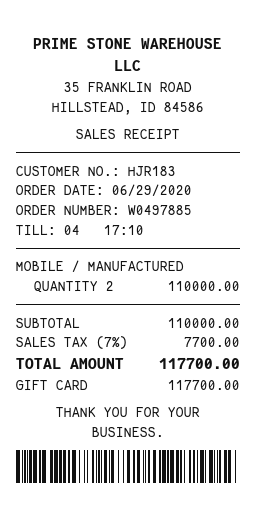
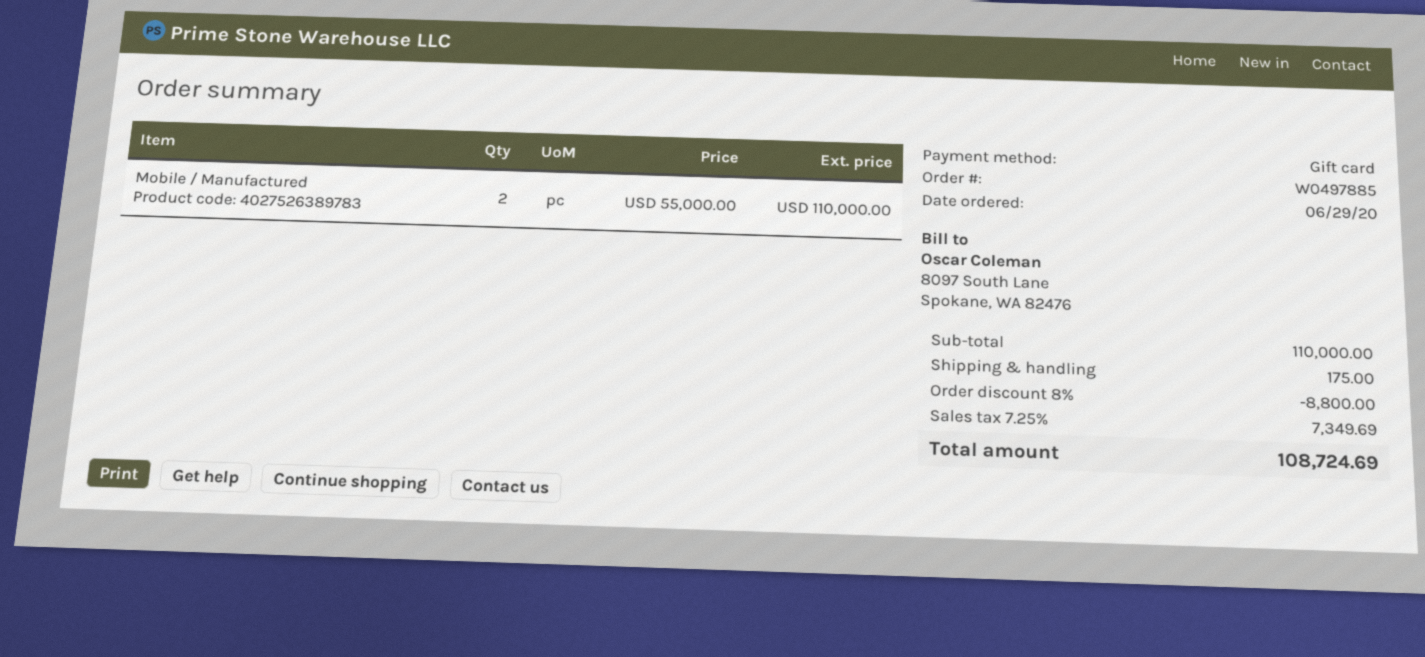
discount: none -> 8% = 8800.00
shipping: none -> 175.00
tax: 7% = 7700.00 -> 7.25% = 7349.69
total: 117700.00 -> 108724.69

